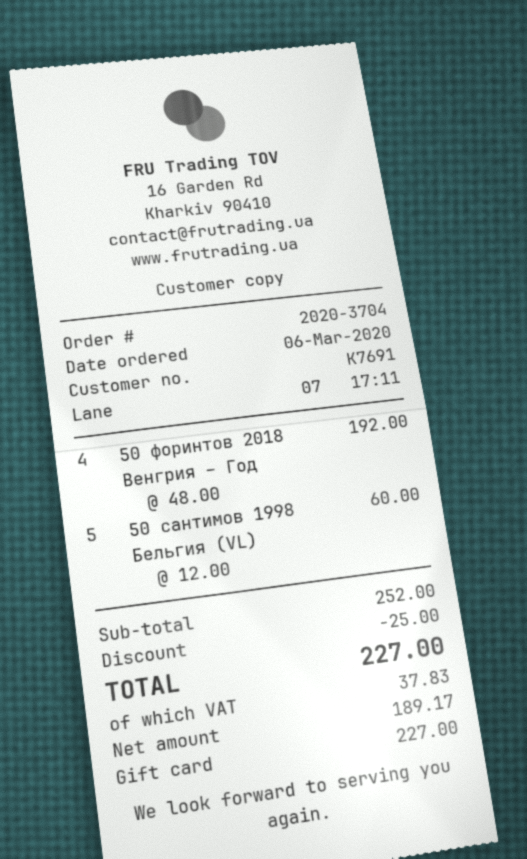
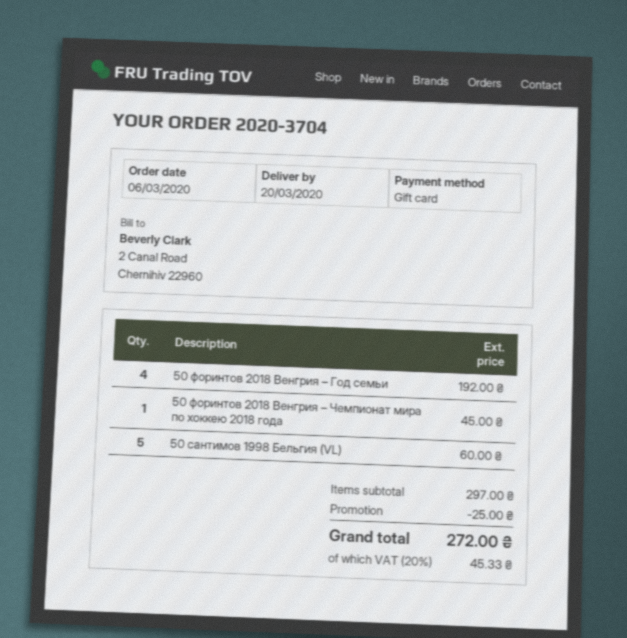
50 форинтов 2018 Венгрия – Чемпионат мира по хоккею 2018 года: none -> 1 for 45.00
subtotal: 252.00 -> 297.00
tax: 37.83 -> 45.33
total: 227.00 -> 272.00

